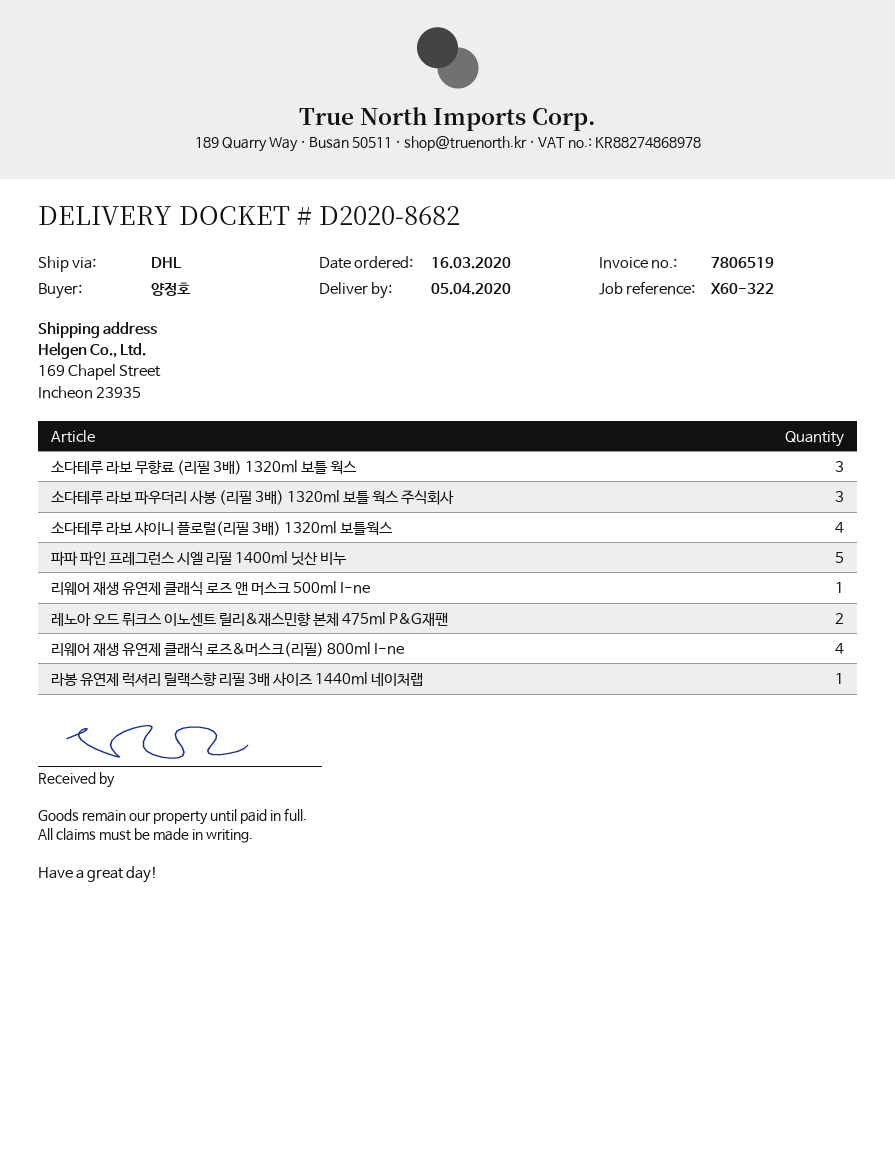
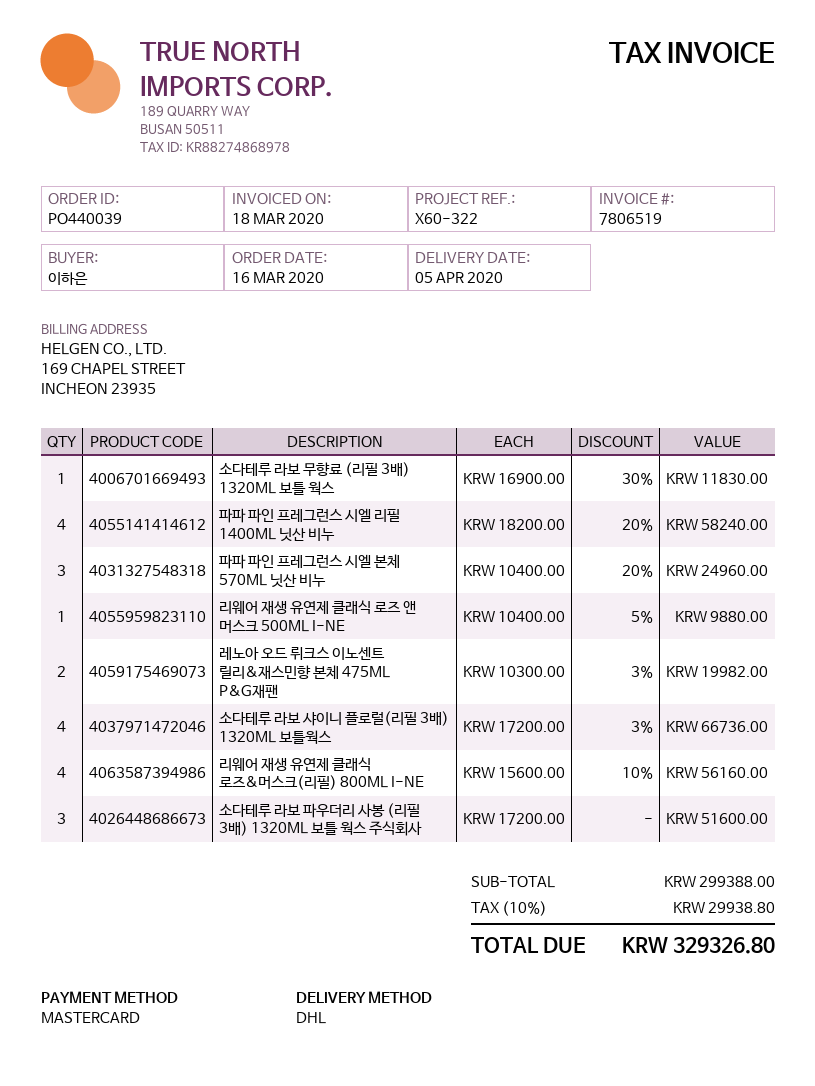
ordered by: 양정호 -> 이하은
소다테루 라보 무향료 (리필 3배) 1320ml 보틀 웍스: 3 -> 1
파파 파인 프레그런스 시엘 리필 1400ml 닛산 비누: 5 -> 4
라봉 유연제 럭셔리 릴랙스향 리필 3배 사이즈 1440ml 네이처랩: 1 -> none
파파 파인 프레그런스 시엘 본체 570ML 닛산 비누: none -> 3

